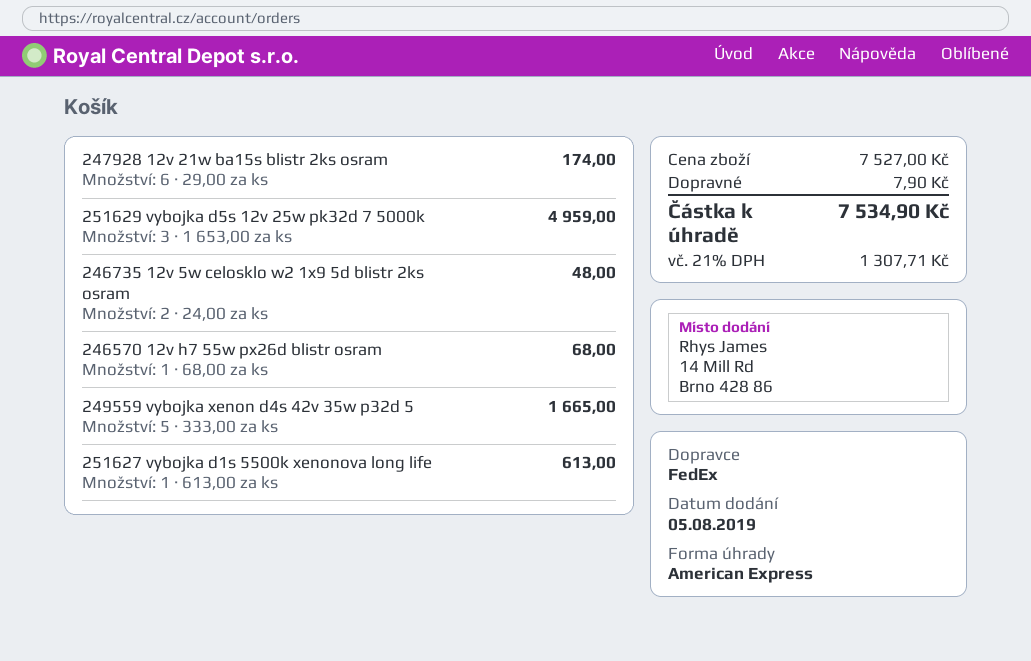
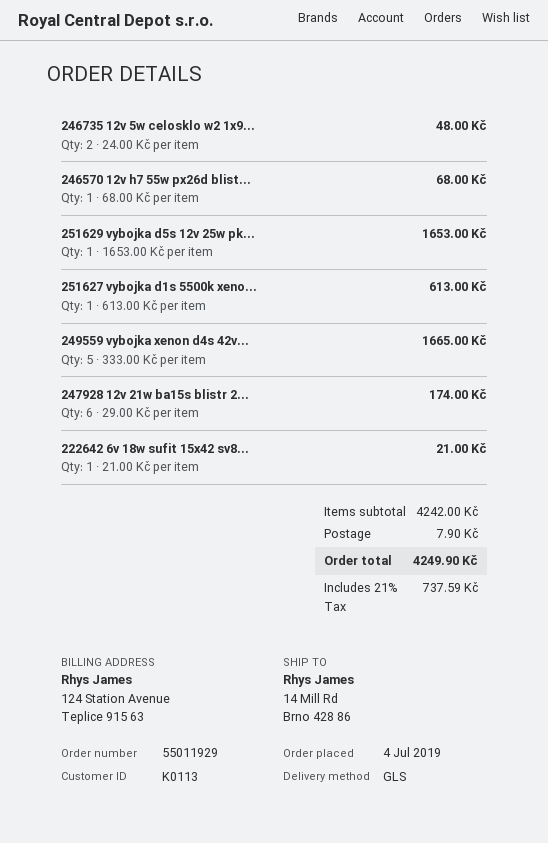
shipping method: FedEx -> GLS
251629 vybojka d5s 12v 25w pk32d 7 5000k: 3 x 1653.00 = 4959.00 -> 1 x 1653.00 = 1653.00
222642 6v 18w sufit 15x42 sv8...: none -> 1 x 21.00 = 21.00
subtotal: 7527.00 -> 4242.00
tax: 21% = 1307.71 -> 21% = 737.59
total: 7534.90 -> 4249.90

